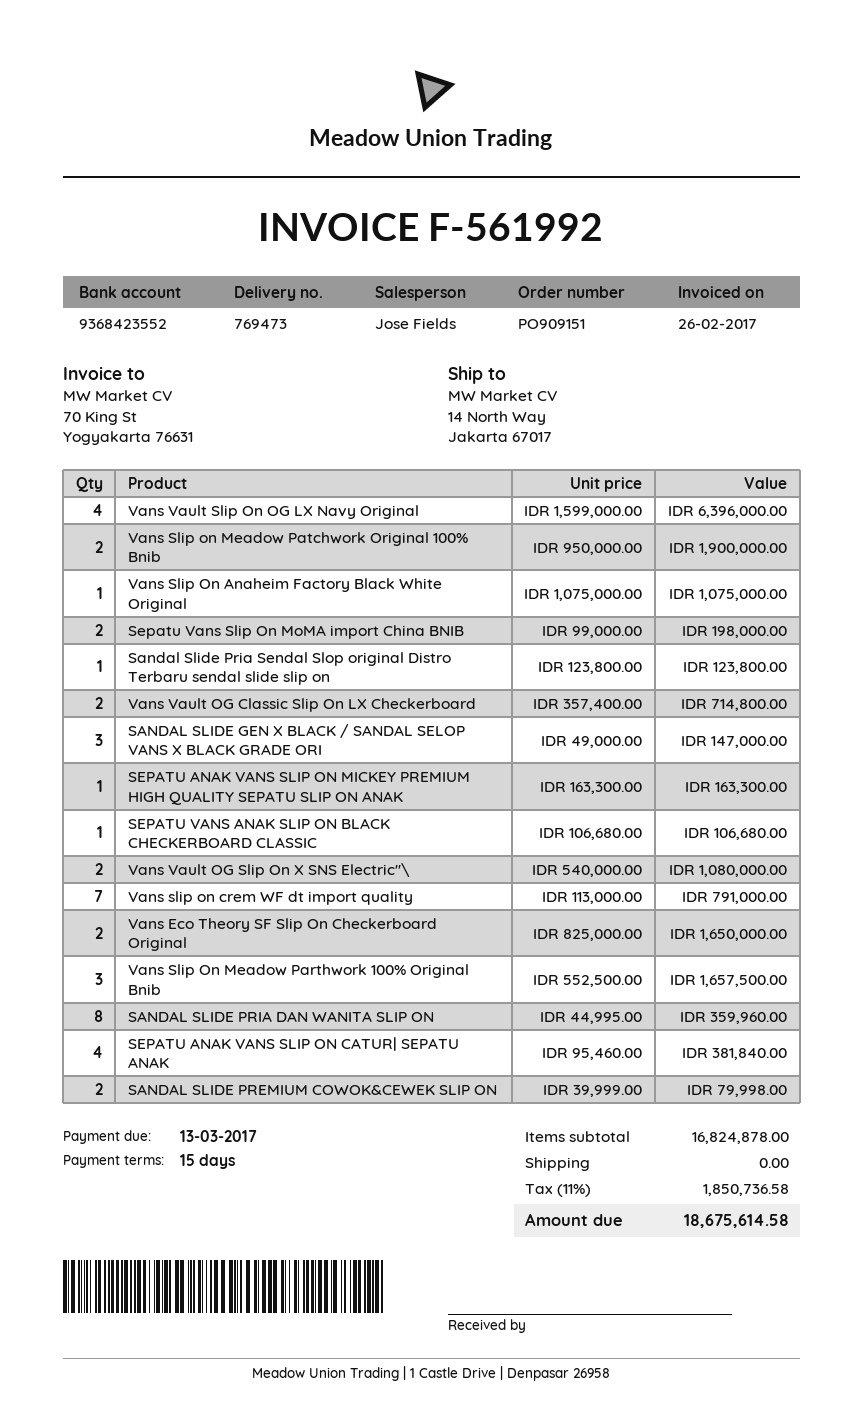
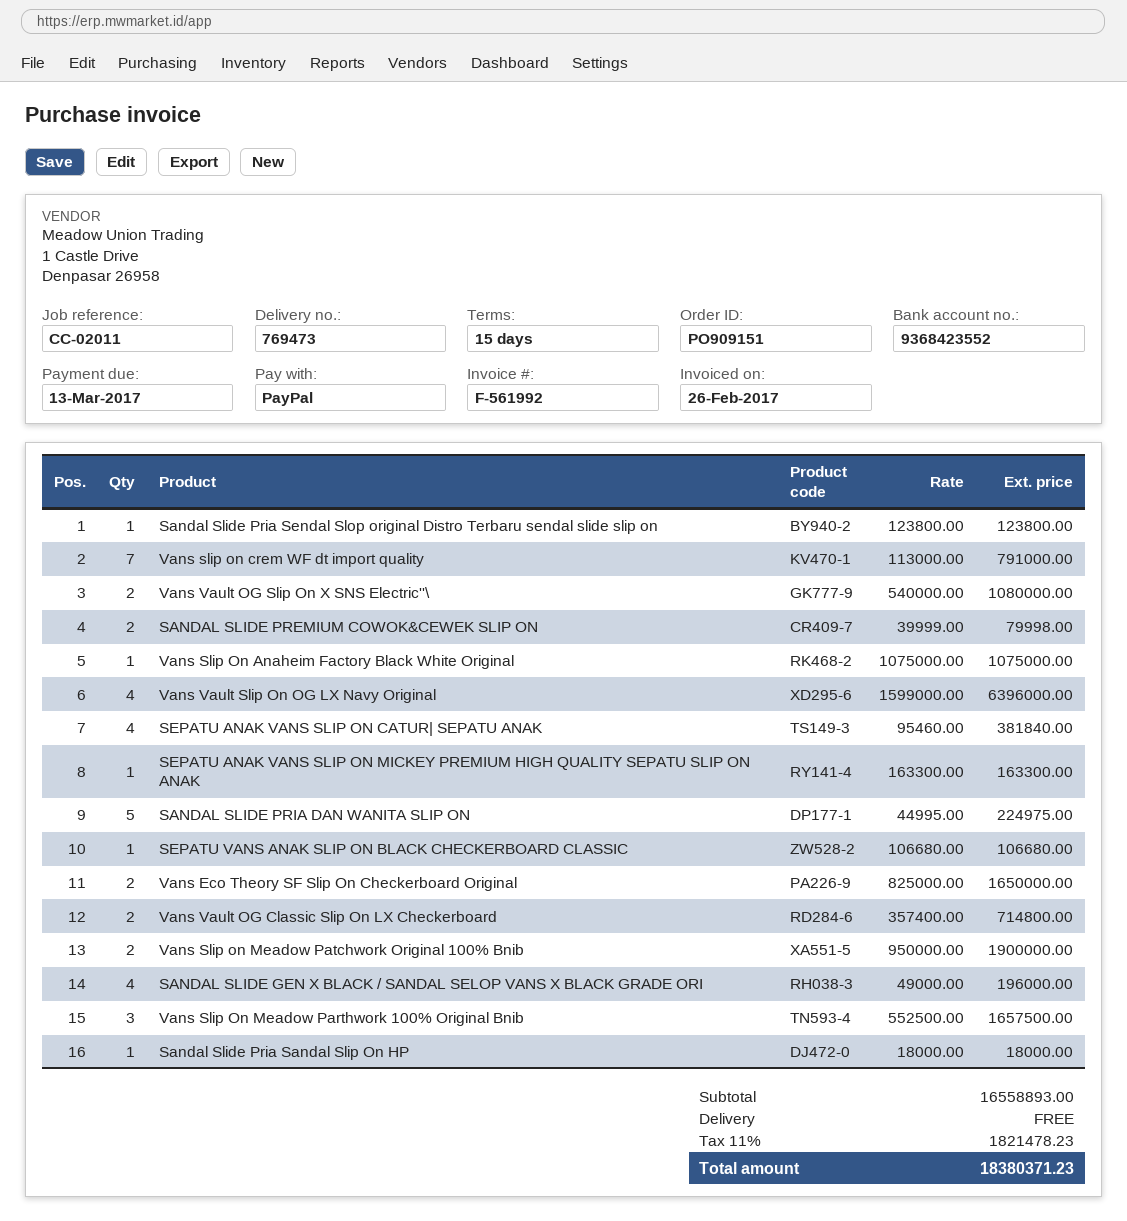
Sepatu Vans Slip On MoMA import China BNIB: 2 x 99000.00 = 198000.00 -> none
SANDAL SLIDE GEN X BLACK / SANDAL SELOP VANS X BLACK GRADE ORI: 3 x 49000.00 = 147000.00 -> 4 x 49000.00 = 196000.00
SANDAL SLIDE PRIA DAN WANITA SLIP ON: 8 x 44995.00 = 359960.00 -> 5 x 44995.00 = 224975.00
Sandal Slide Pria Sandal Slip On HP: none -> 1 x 18000.00 = 18000.00
subtotal: 16824878.00 -> 16558893.00
tax: 11% = 1850736.58 -> 11% = 1821478.23
total: 18675614.58 -> 18380371.23

